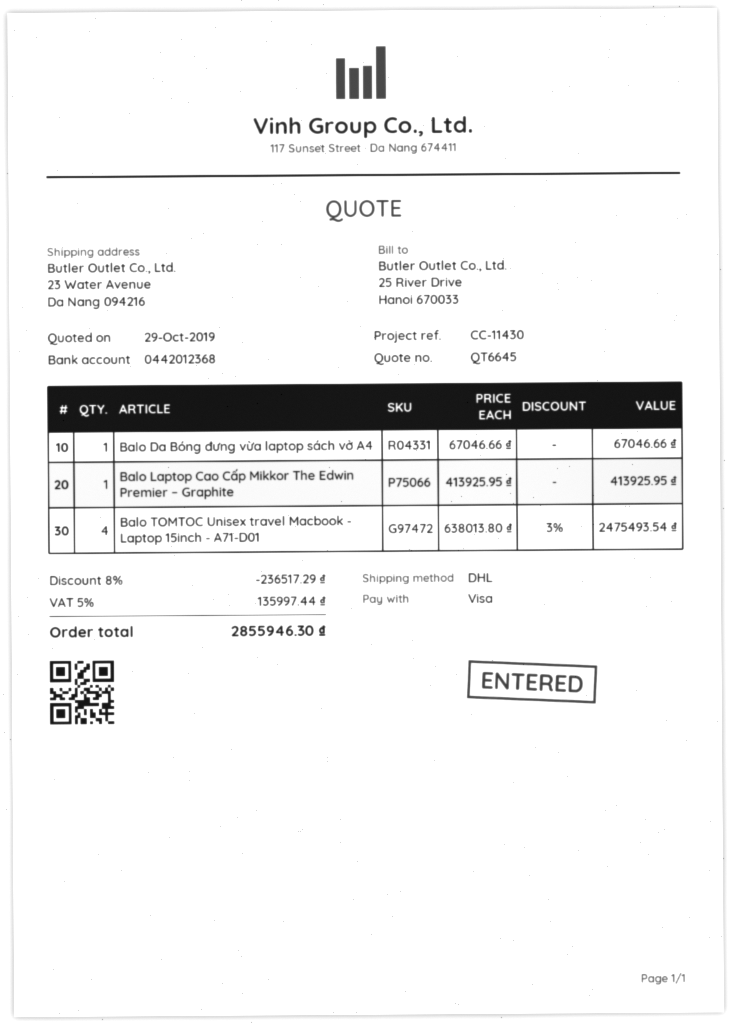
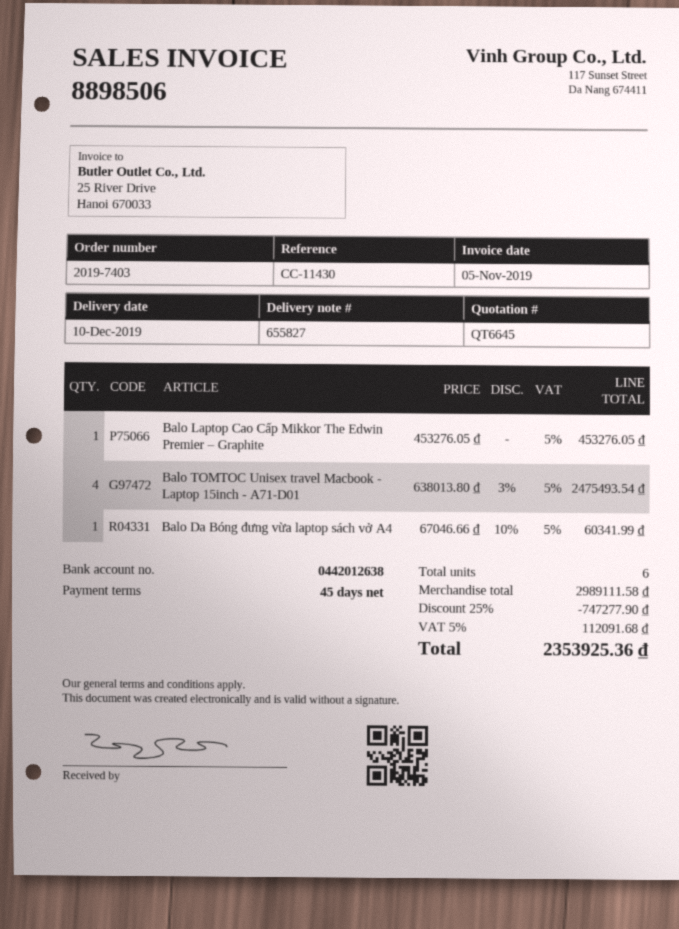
bank account: 0442012368 -> 0442012638
Balo Da Bóng đưng vừa laptop sách vở A4: 1 x 67046.66 = 67046.66 -> 1 x 67046.66 - 10% = 60341.99
Balo Laptop Cao Cấp Mikkor The Edwin Premier – Graphite: 1 x 413925.95 = 413925.95 -> 1 x 453276.05 = 453276.05
discount: 8% = 236517.29 -> 25% = 747277.90
tax: 5% = 135997.44 -> 5% = 112091.68
total: 2855946.30 -> 2353925.36

